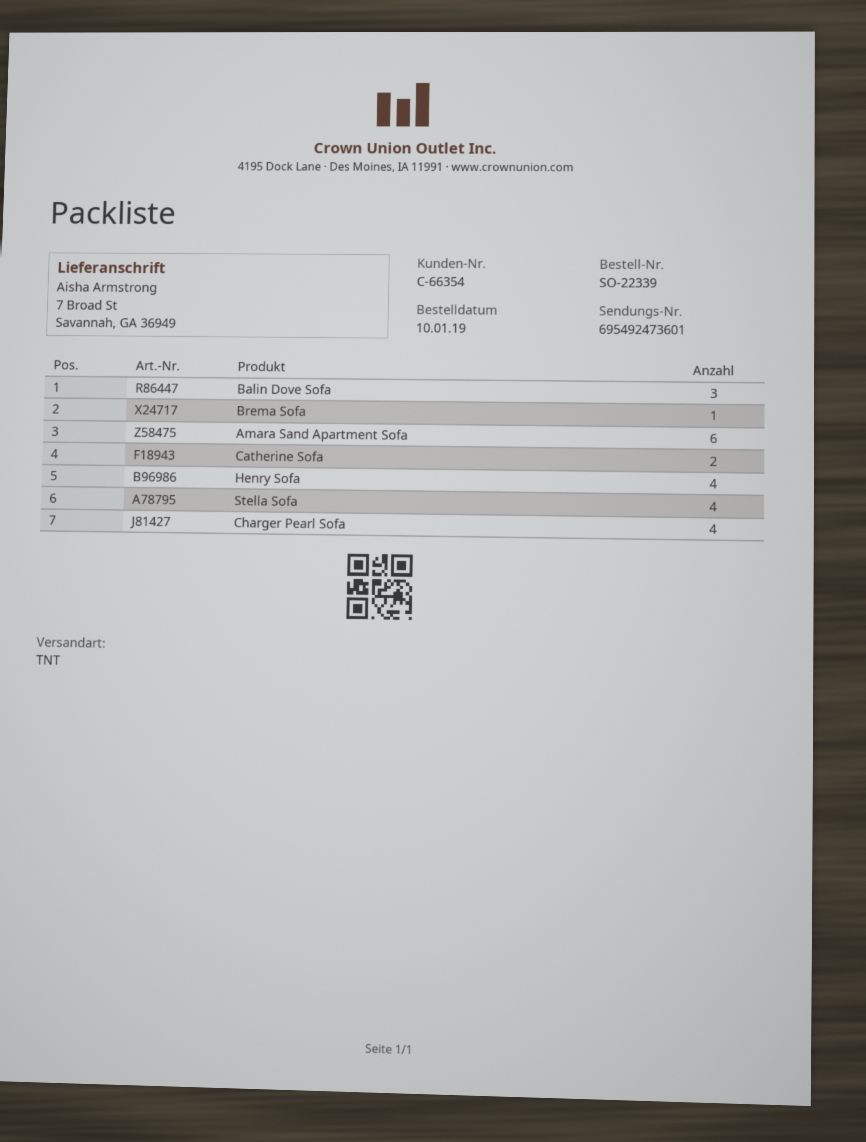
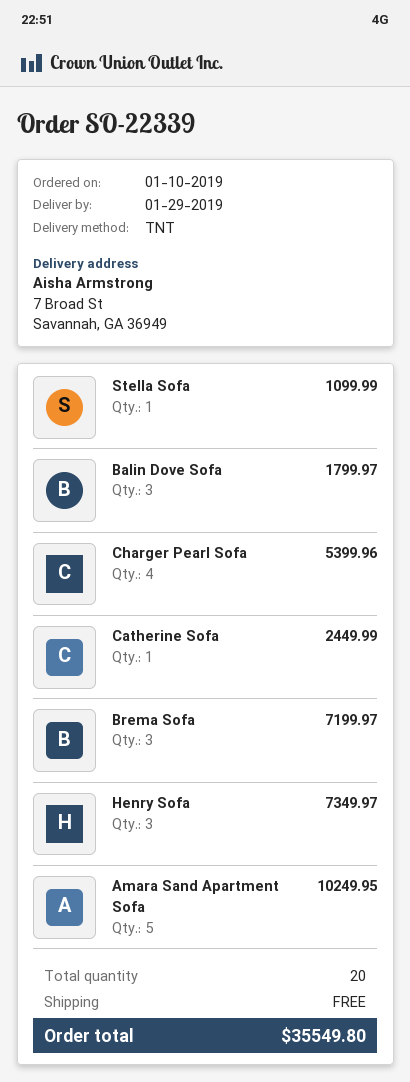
Brema Sofa: 1 -> 3
Amara Sand Apartment Sofa: 6 -> 5
Catherine Sofa: 2 -> 1
Henry Sofa: 4 -> 3
Stella Sofa: 4 -> 1

